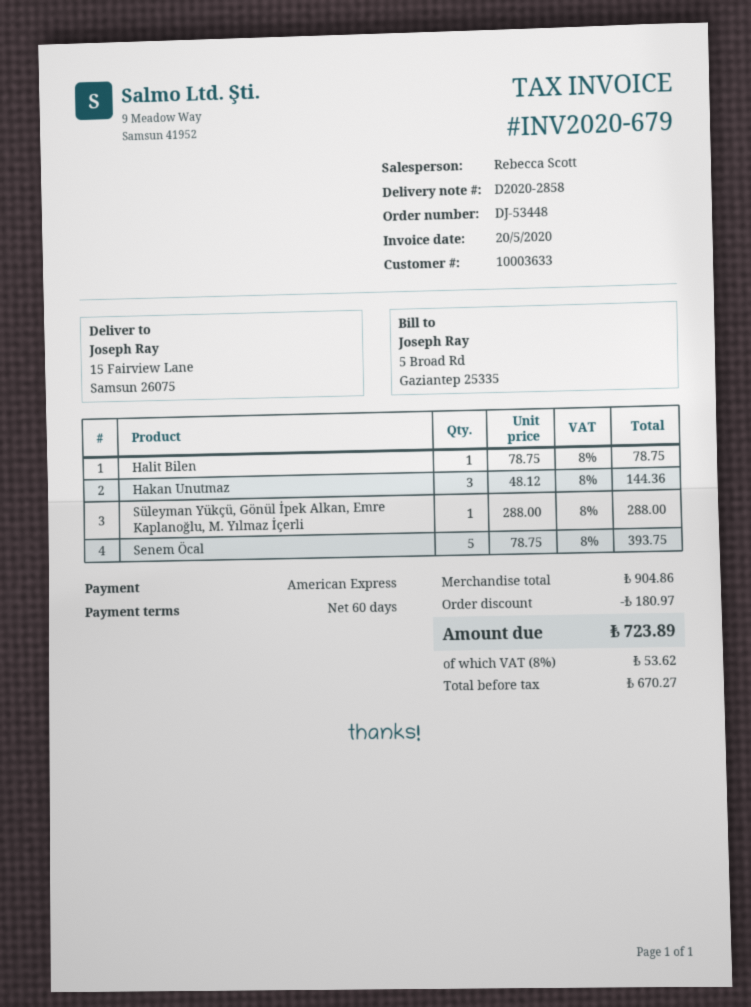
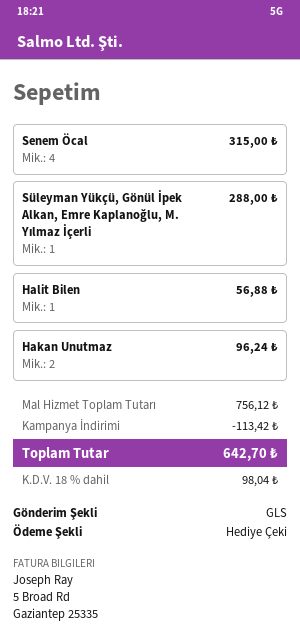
payment method: American Express -> gift card
Halit Bilen: 1 for 78.75 -> 1 for 56.88
Hakan Unutmaz: 3 for 144.36 -> 2 for 96.24
Senem Öcal: 5 for 393.75 -> 4 for 315.00
subtotal: 904.86 -> 756.12
discount: 180.97 -> 113.42
tax: 8% = 53.62 -> 18% = 98.04
total: 723.89 -> 642.70

